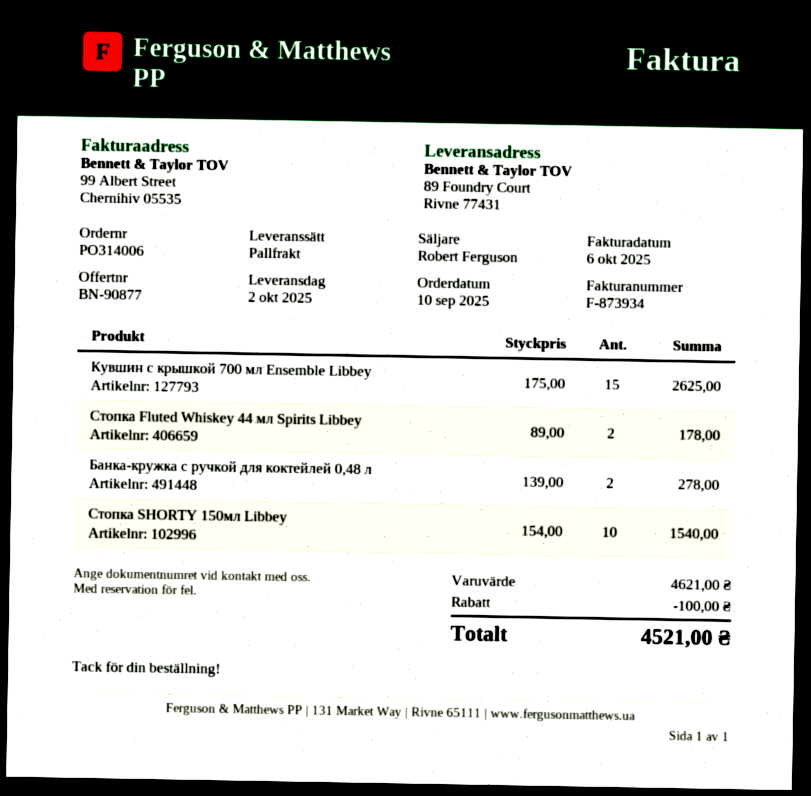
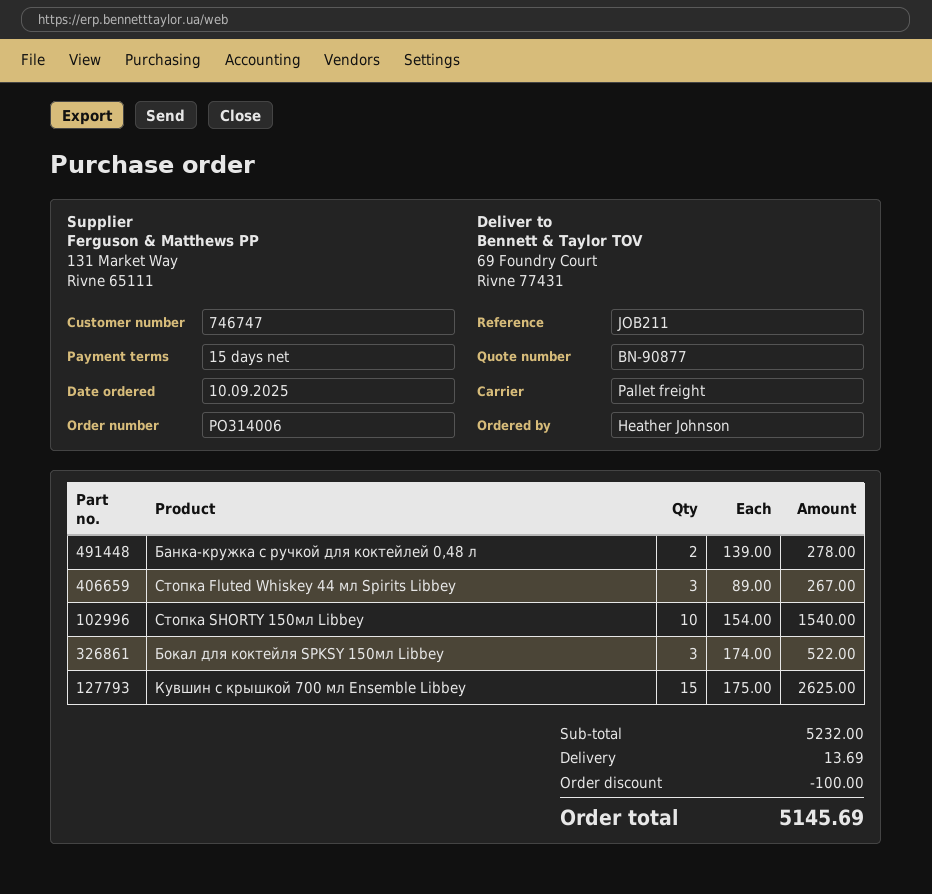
ship to: 89 Foundry Court, Rivne 77431 -> 69 Foundry Court, Rivne 77431
Стопка Fluted Whiskey 44 мл Spirits Libbey: 2 x 89.00 = 178.00 -> 3 x 89.00 = 267.00
Бокал для коктейля SPKSY 150мл Libbey: none -> 3 x 174.00 = 522.00
subtotal: 4621.00 -> 5232.00
shipping: none -> 13.69
total: 4521.00 -> 5145.69

